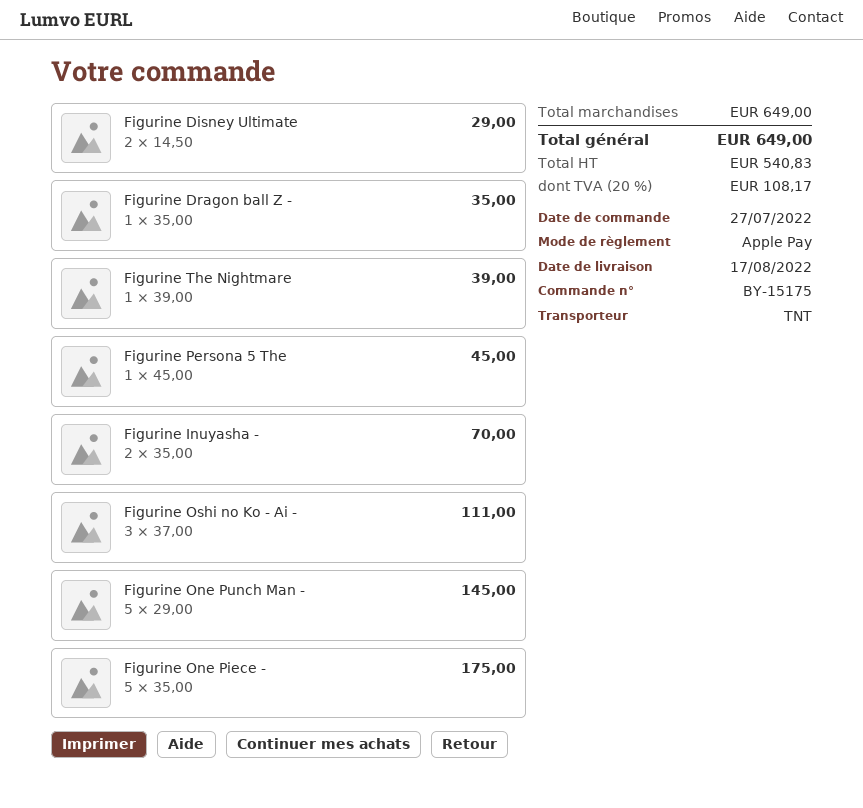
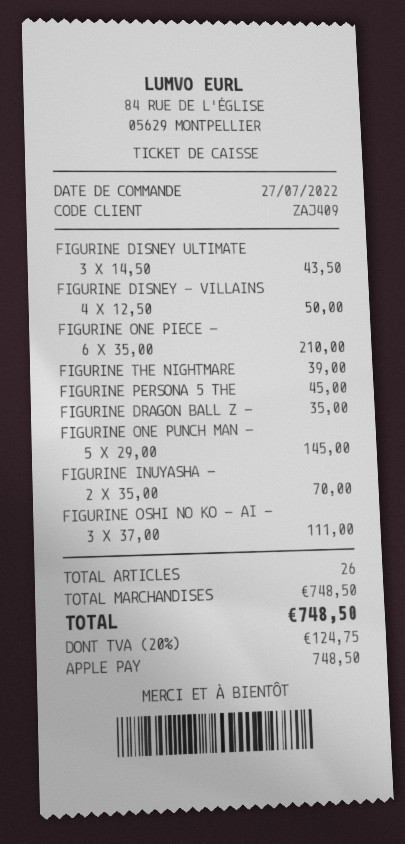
Figurine Disney Ultimate: 2 x 14.50 = 29.00 -> 3 x 14.50 = 43.50
Figurine One Piece -: 5 x 35.00 = 175.00 -> 6 x 35.00 = 210.00
FIGURINE DISNEY - VILLAINS: none -> 4 x 12.50 = 50.00
subtotal: 649.00 -> 748.50
tax: 20% = 108.17 -> 20% = 124.75
total: 649.00 -> 748.50

